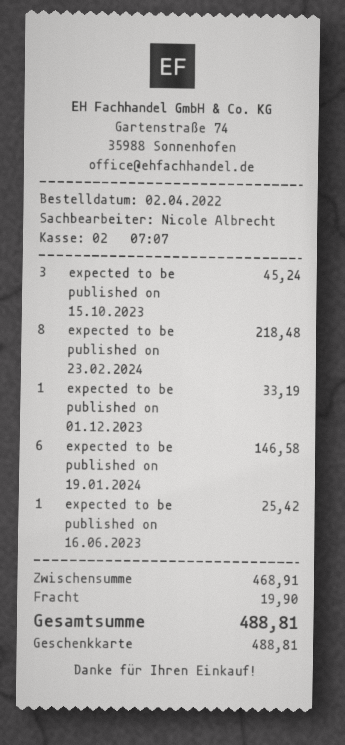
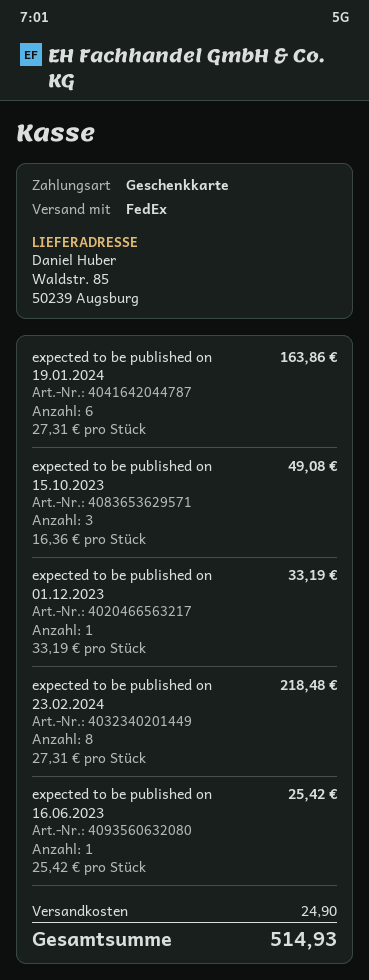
expected to be published on 15.10.2023: 3 for 45.24 -> 3 for 49.08
expected to be published on 19.01.2024: 6 for 146.58 -> 6 for 163.86
shipping: 19.90 -> 24.90
total: 488.81 -> 514.93

